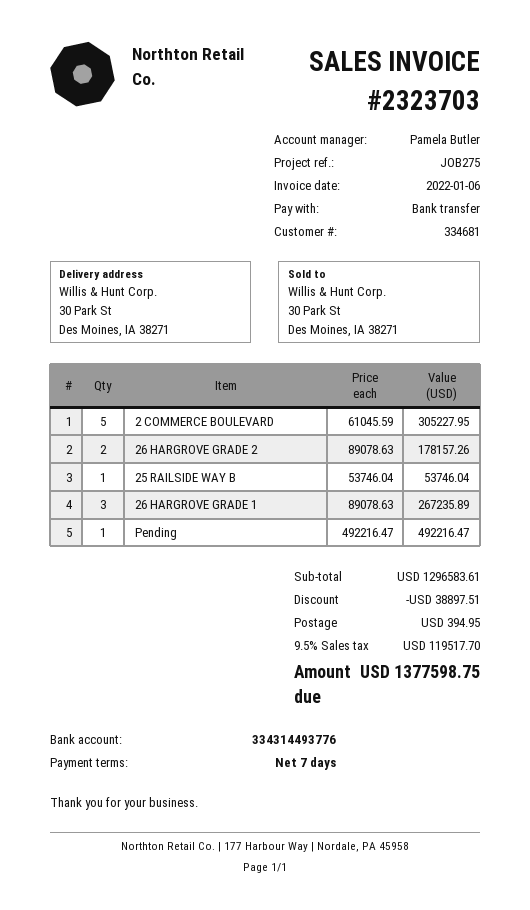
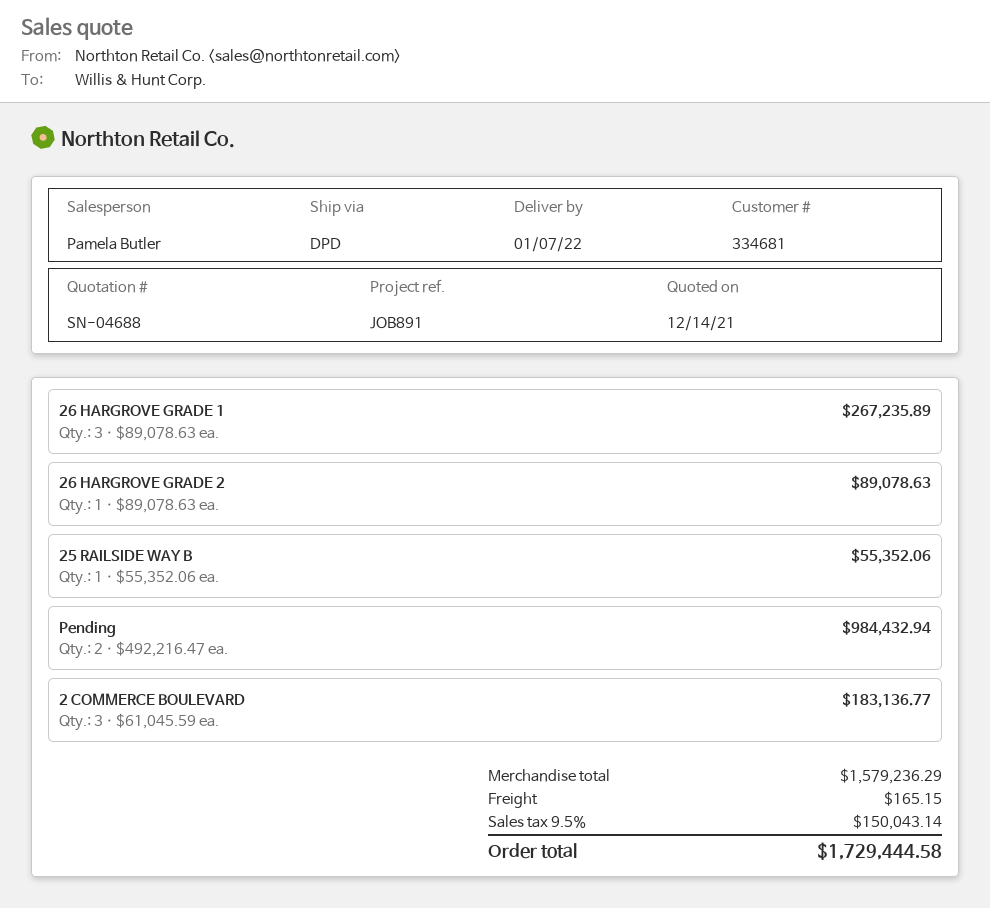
reference: JOB275 -> JOB891
2 COMMERCE BOULEVARD: 5 x 61045.59 = 305227.95 -> 3 x 61045.59 = 183136.77
26 HARGROVE GRADE 2: 2 x 89078.63 = 178157.26 -> 1 x 89078.63 = 89078.63
25 RAILSIDE WAY B: 1 x 53746.04 = 53746.04 -> 1 x 55352.06 = 55352.06
Pending: 1 x 492216.47 = 492216.47 -> 2 x 492216.47 = 984432.94
subtotal: 1296583.61 -> 1579236.29
discount: 38897.51 -> none
shipping: 394.95 -> 165.15
tax: 9.5% = 119517.70 -> 9.5% = 150043.14
total: 1377598.75 -> 1729444.58

